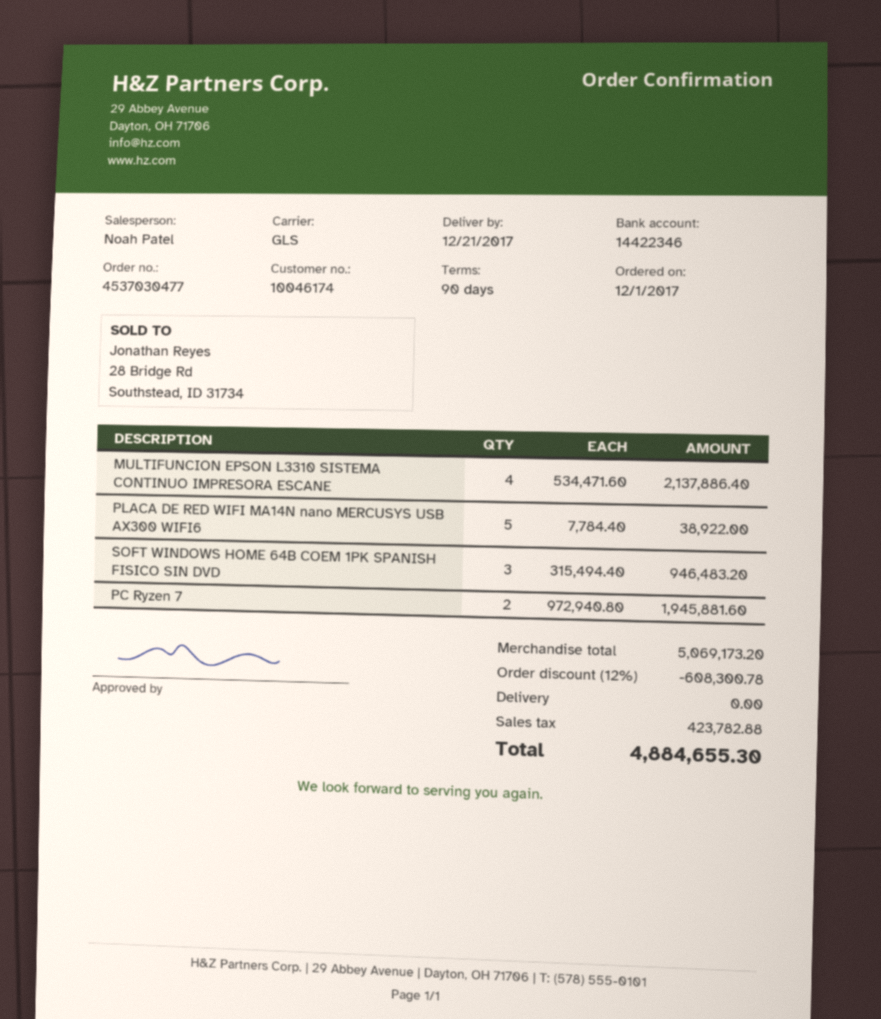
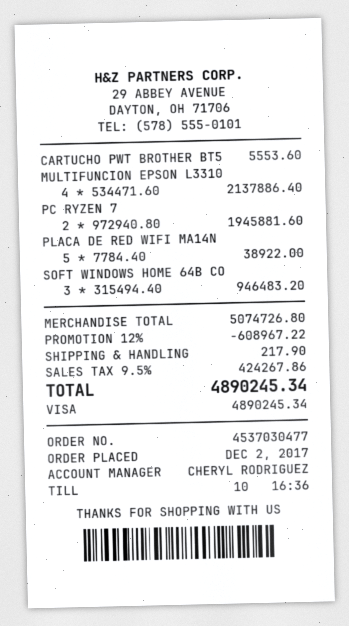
order date: 2017-12-01 -> 2017-12-02
sales rep: Noah Patel -> CHERYL RODRIGUEZ
CARTUCHO PWT BROTHER BT5: none -> 1 x 5553.60 = 5553.60
subtotal: 5069173.20 -> 5074726.80
discount: 12% = 608300.78 -> 12% = 608967.22
shipping: 0.00 -> 217.90
tax: 423782.88 -> 424267.86
total: 4884655.30 -> 4890245.34

